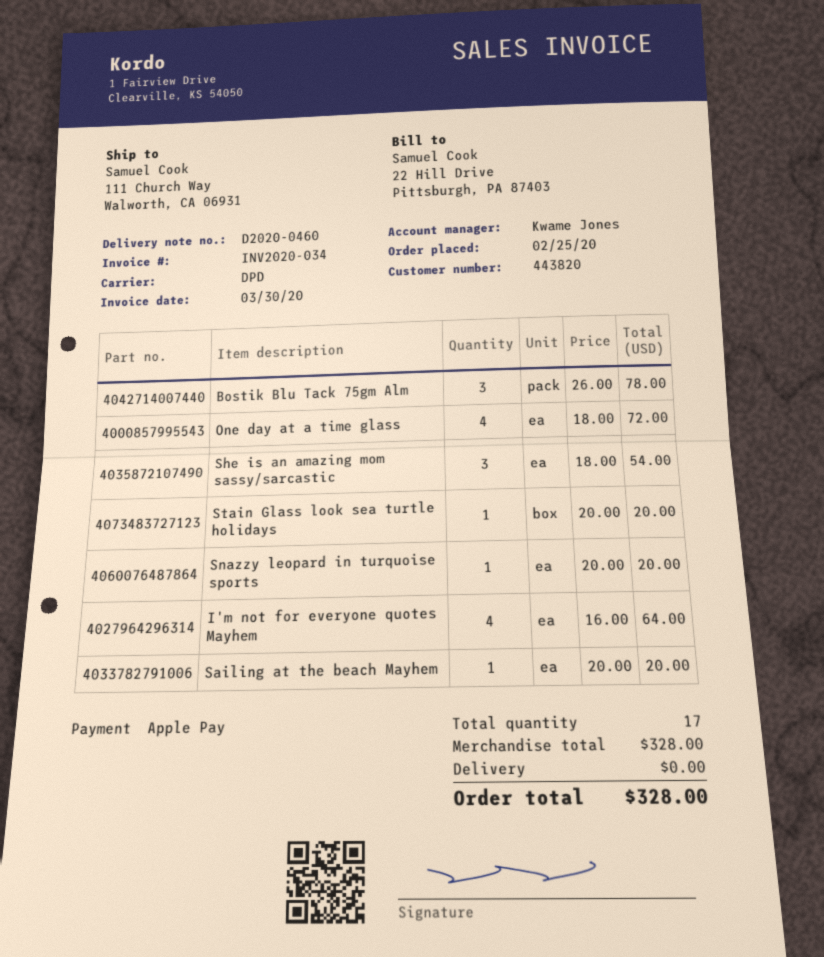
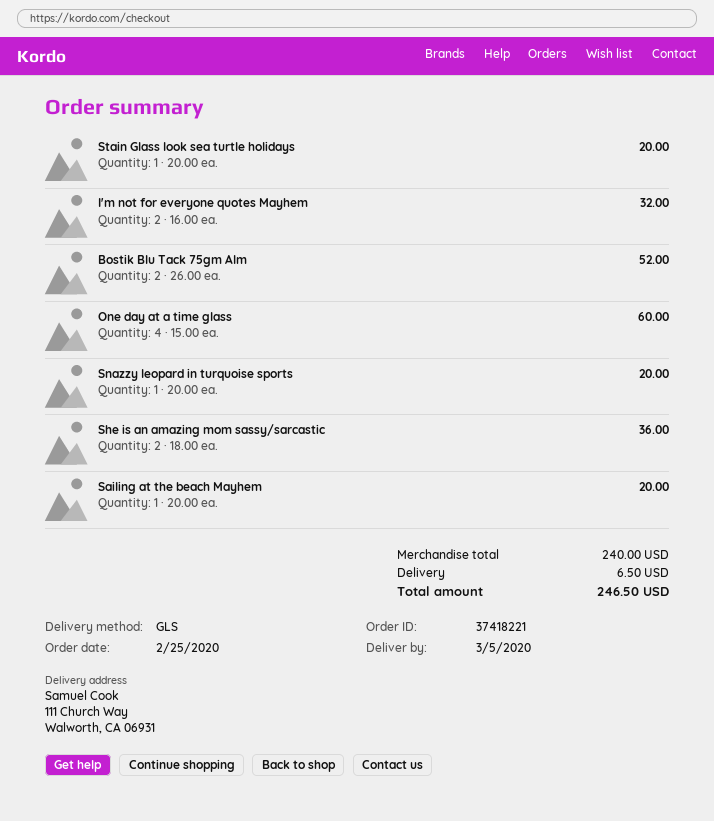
shipping method: DPD -> GLS
Bostik Blu Tack 75gm Alm: 3 x 26.00 = 78.00 -> 2 x 26.00 = 52.00
One day at a time glass: 4 x 18.00 = 72.00 -> 4 x 15.00 = 60.00
She is an amazing mom sassy/sarcastic: 3 x 18.00 = 54.00 -> 2 x 18.00 = 36.00
I'm not for everyone quotes Mayhem: 4 x 16.00 = 64.00 -> 2 x 16.00 = 32.00
subtotal: 328.00 -> 240.00
shipping: 0.00 -> 6.50
total: 328.00 -> 246.50

